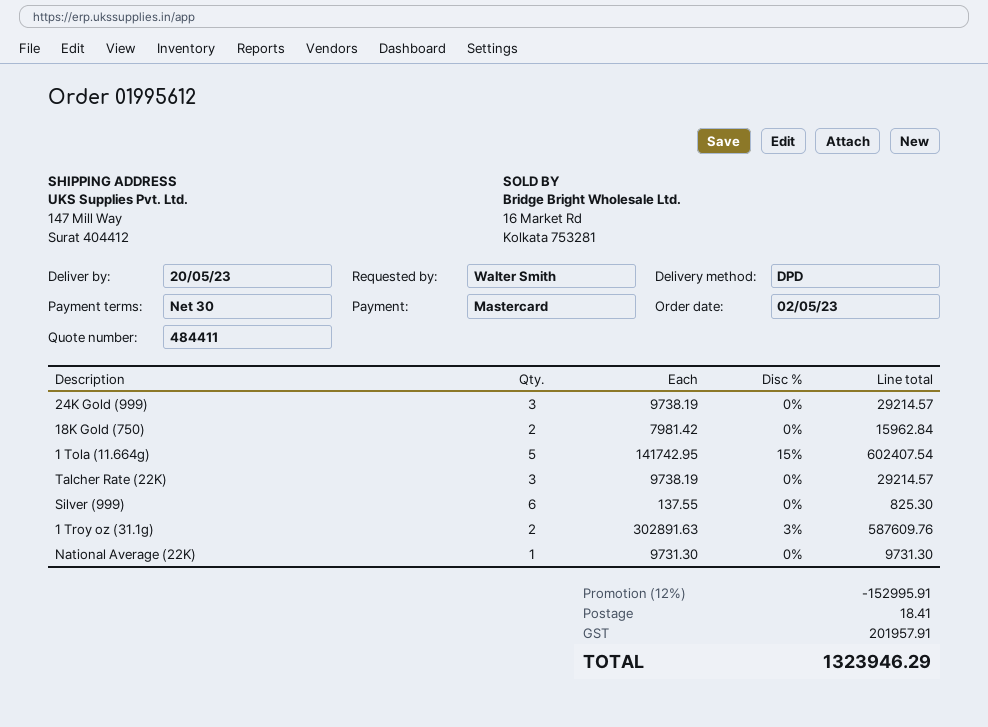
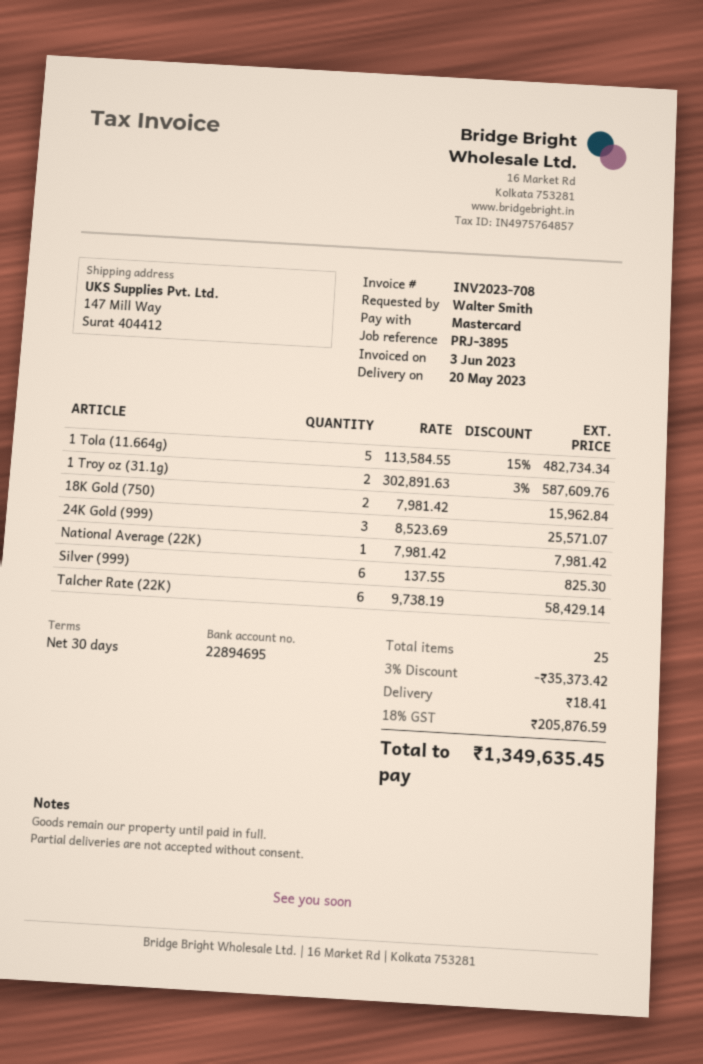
24K Gold (999): 3 x 9738.19 = 29214.57 -> 3 x 8523.69 = 25571.07
1 Tola (11.664g): 5 x 141742.95 - 15% = 602407.54 -> 5 x 113584.55 - 15% = 482734.34
Talcher Rate (22K): 3 x 9738.19 = 29214.57 -> 6 x 9738.19 = 58429.14
National Average (22K): 1 x 9731.30 = 9731.30 -> 1 x 7981.42 = 7981.42
discount: 12% = 152995.91 -> 3% = 35373.42
tax: 201957.91 -> 205876.59
total: 1323946.29 -> 1349635.45

